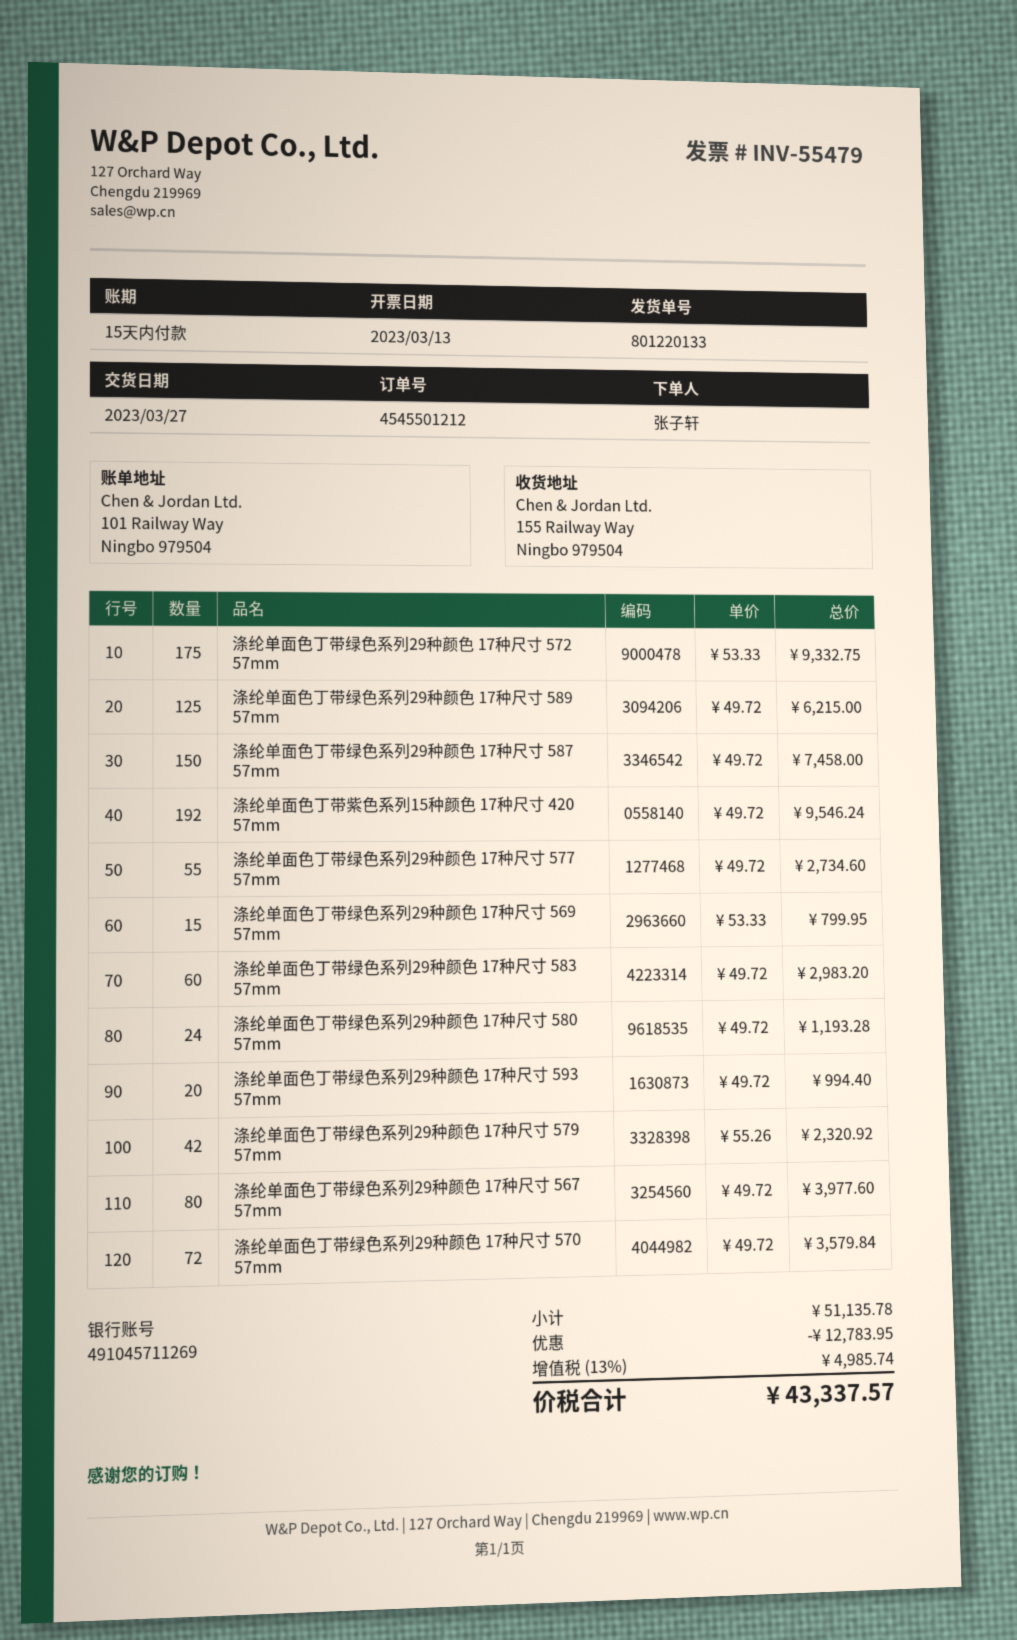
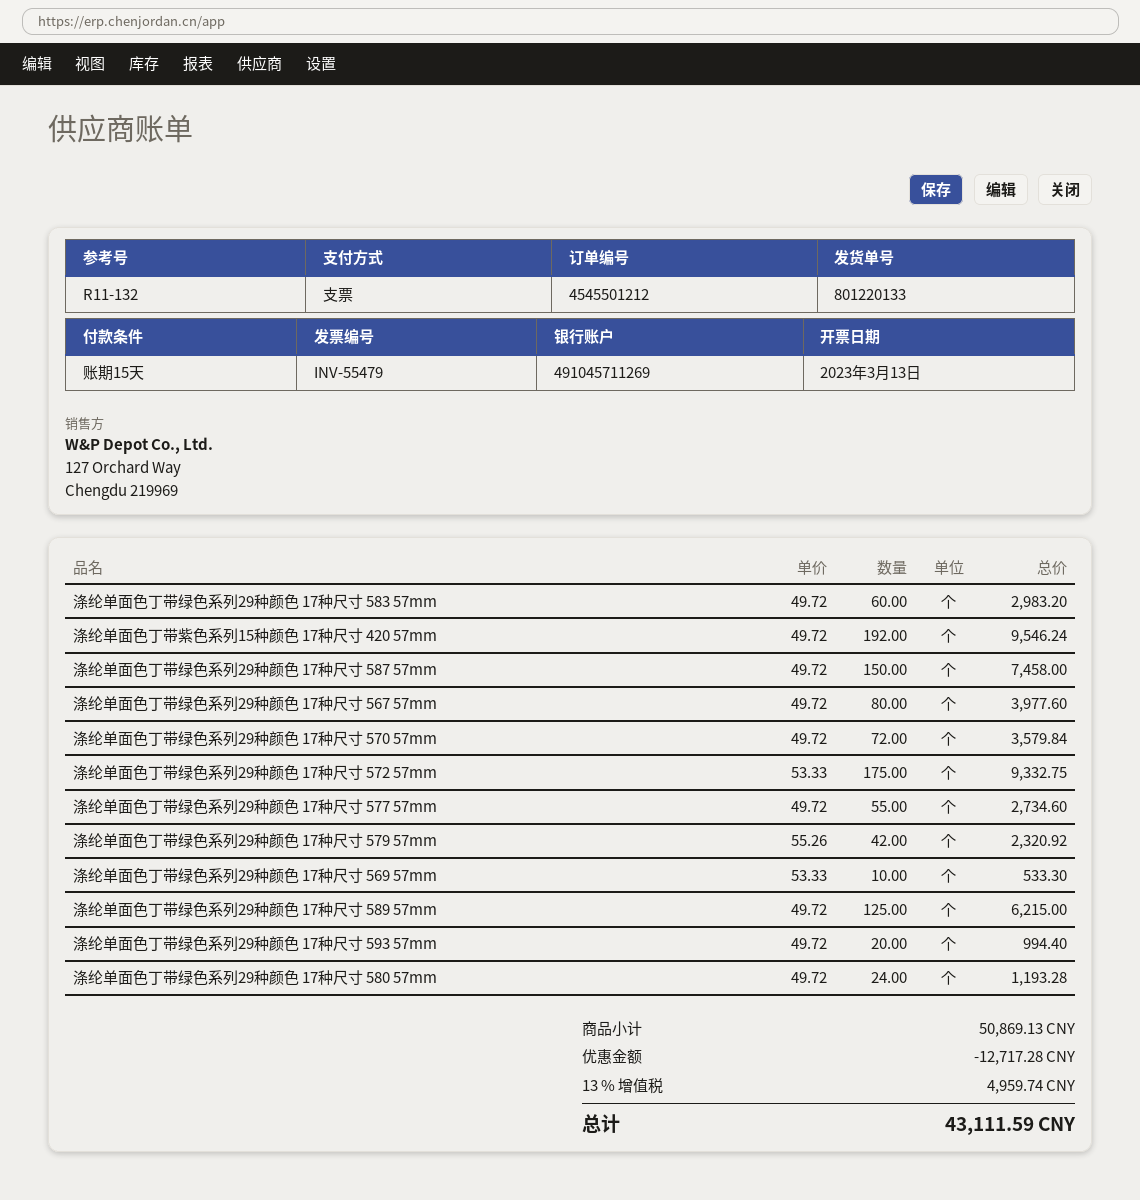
涤纶单面色丁带绿色系列29种颜色 17种尺寸 569 57mm: 15 x 53.33 = 799.95 -> 10 x 53.33 = 533.30
subtotal: 51135.78 -> 50869.13
discount: 12783.95 -> 12717.28
tax: 13% = 4985.74 -> 13% = 4959.74
total: 43337.57 -> 43111.59

